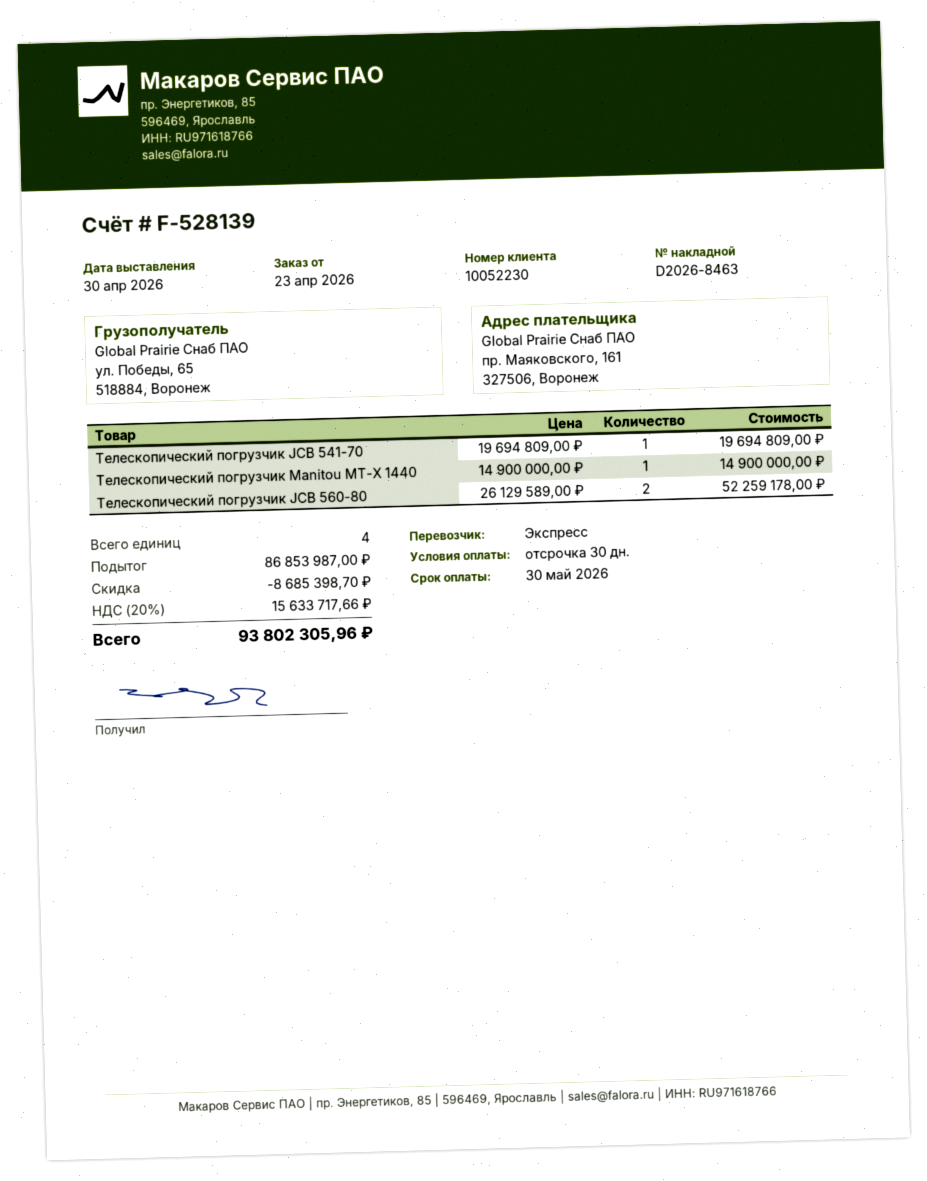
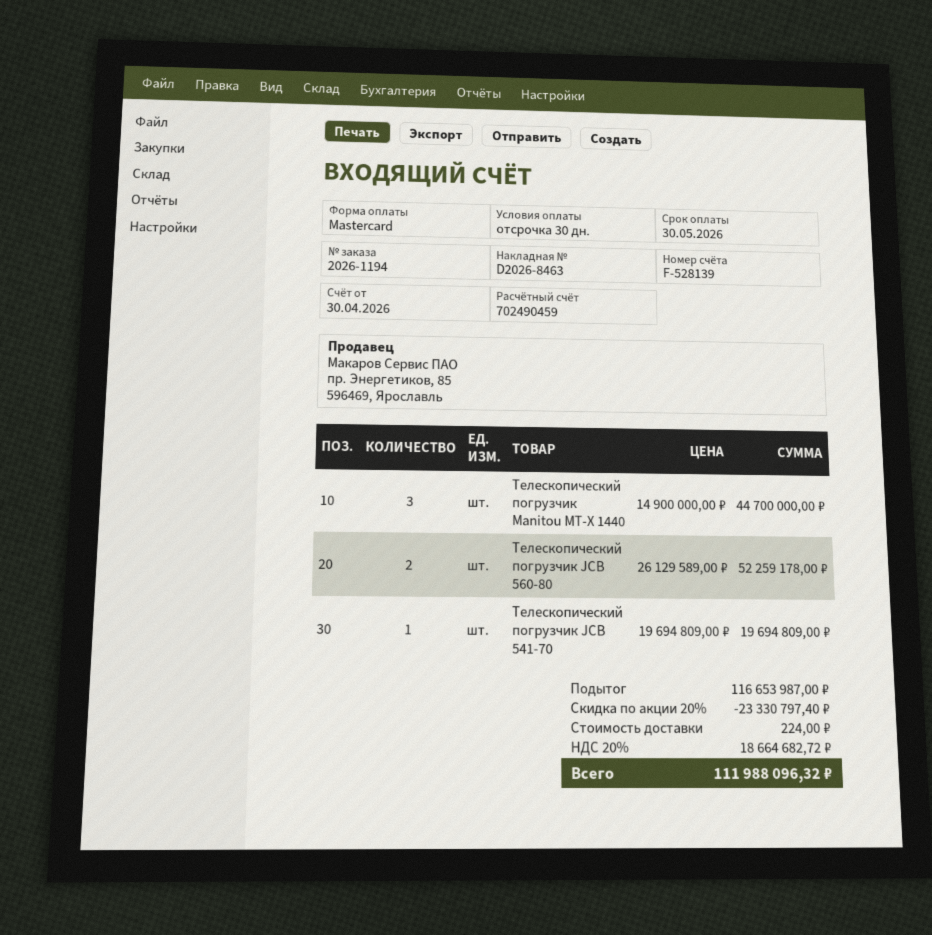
Телескопический погрузчик Manitou MT-X 1440: 1 x 14900000.00 = 14900000.00 -> 3 x 14900000.00 = 44700000.00
subtotal: 86853987.00 -> 116653987.00
discount: 8685398.70 -> 23330797.40
shipping: none -> 224.00
tax: 20% = 15633717.66 -> 20% = 18664682.72
total: 93802305.96 -> 111988096.32

